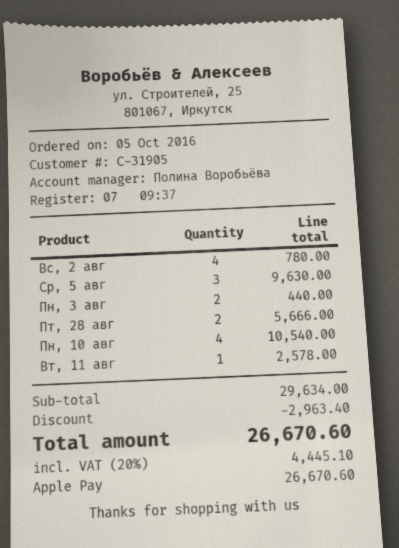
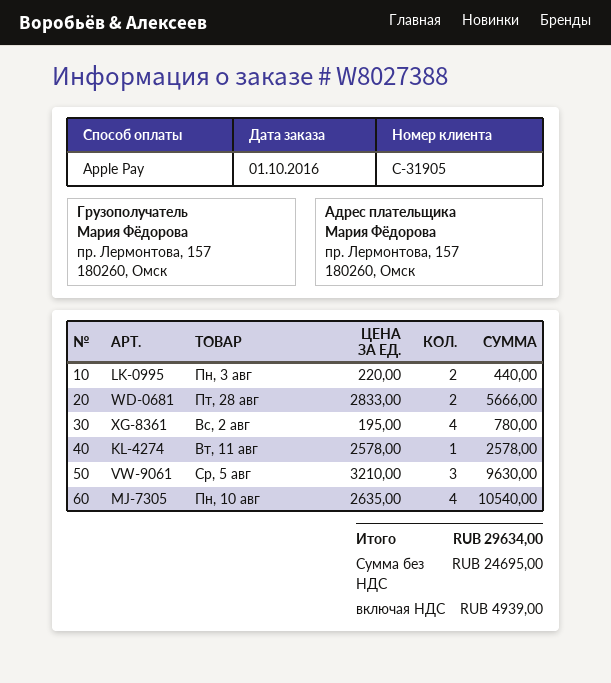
order date: 2016-10-05 -> 2016-10-01
discount: 2963.40 -> none
tax: 4445.10 -> 4939.00
total: 26670.60 -> 29634.00

